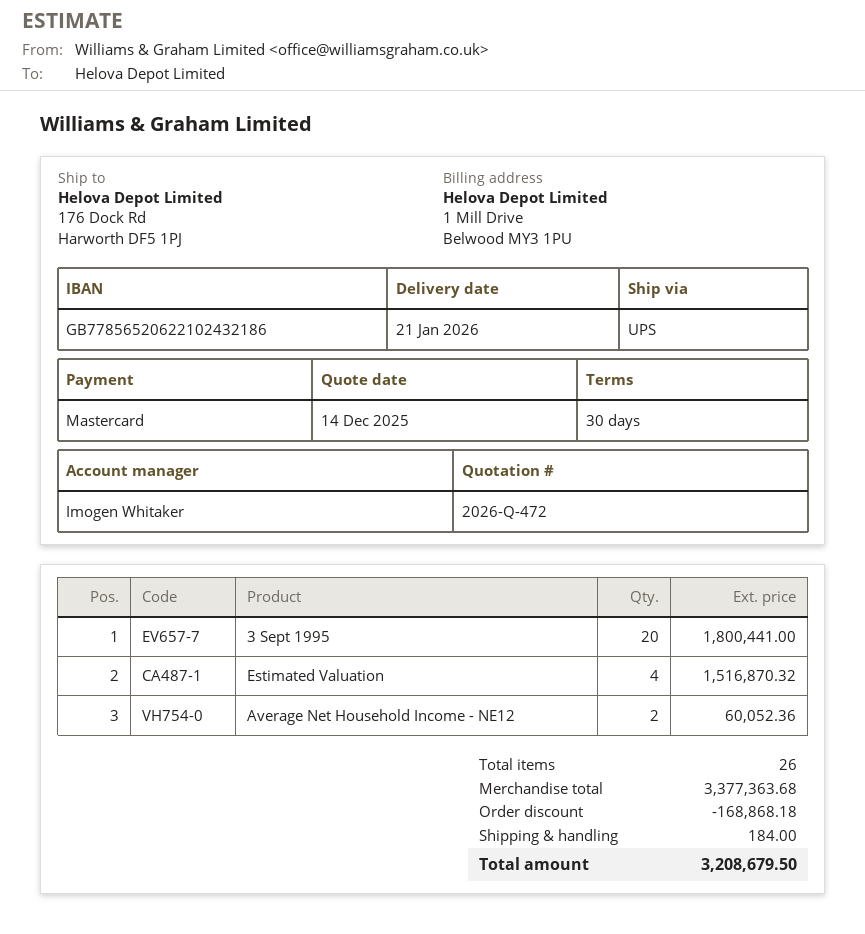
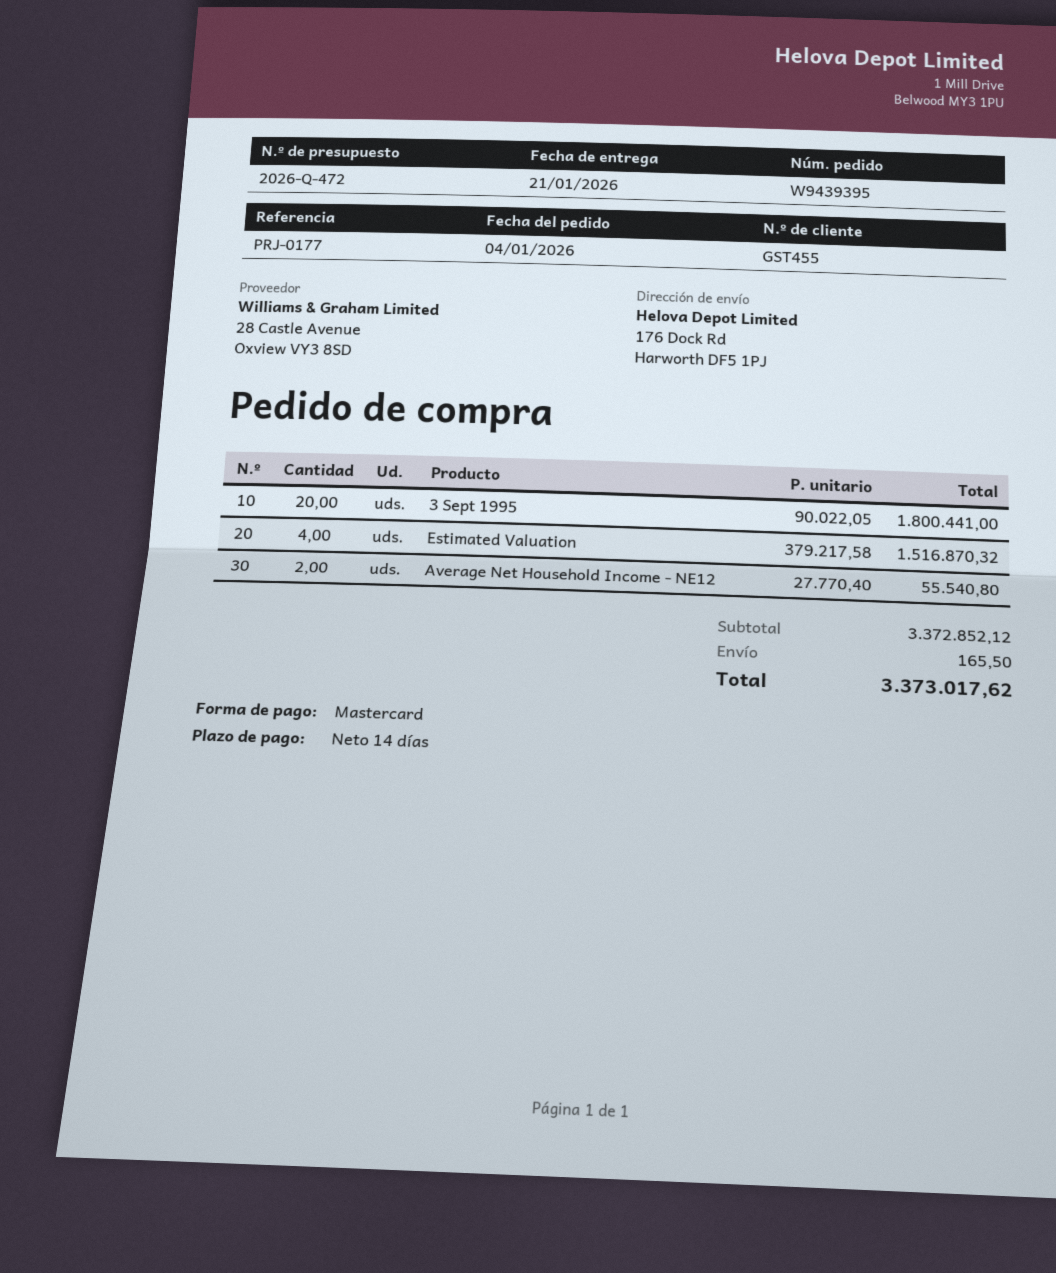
payment terms: 30 days -> 14 days
Average Net Household Income - NE12: 2 for 60052.36 -> 2 for 55540.80
subtotal: 3377363.68 -> 3372852.12
discount: 168868.18 -> none
shipping: 184.00 -> 165.50
total: 3208679.50 -> 3373017.62

